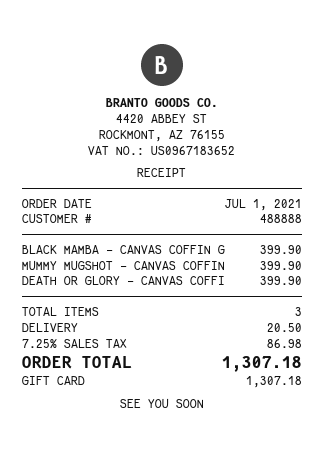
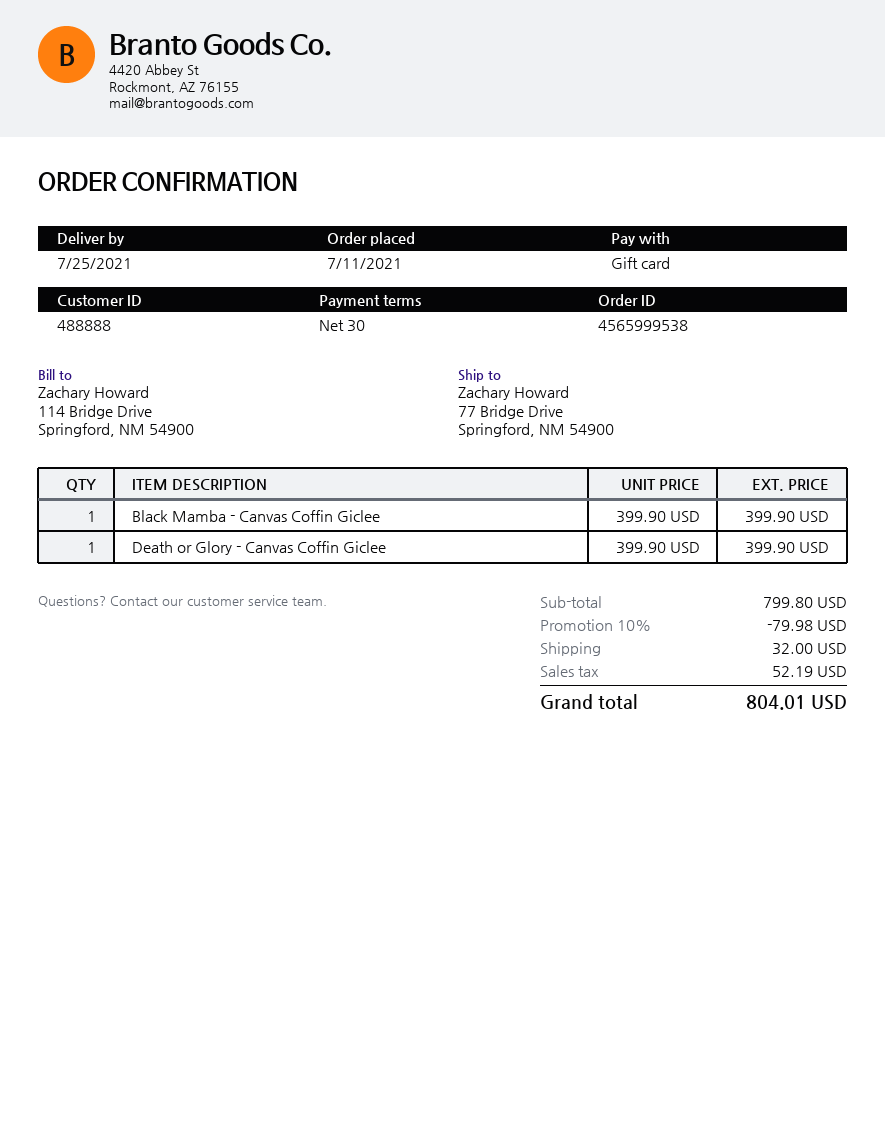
order date: 2021-07-01 -> 2021-07-11
MUMMY MUGSHOT - CANVAS COFFIN: 1 x 399.90 = 399.90 -> none
discount: none -> 10% = 79.98
shipping: 20.50 -> 32.00
tax: 86.98 -> 52.19
total: 1307.18 -> 804.01

